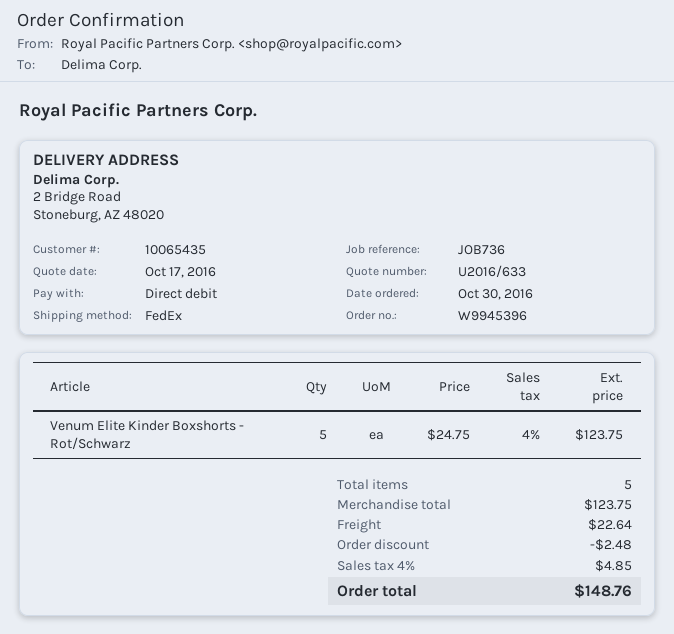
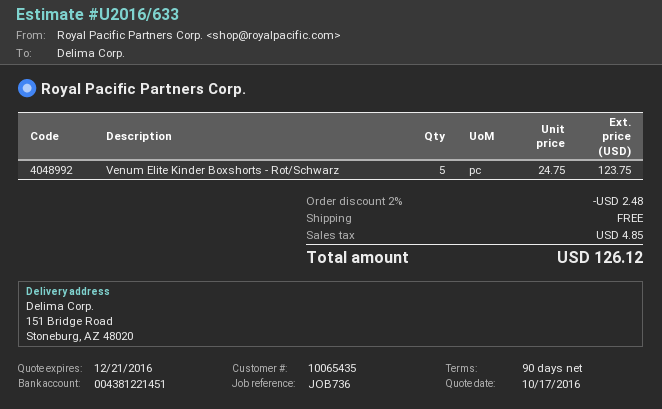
ship to: 2 Bridge Road, Stoneburg, AZ 48020 -> 151 Bridge Road, Stoneburg, AZ 48020
shipping: 22.64 -> 0.00
total: 148.76 -> 126.12

